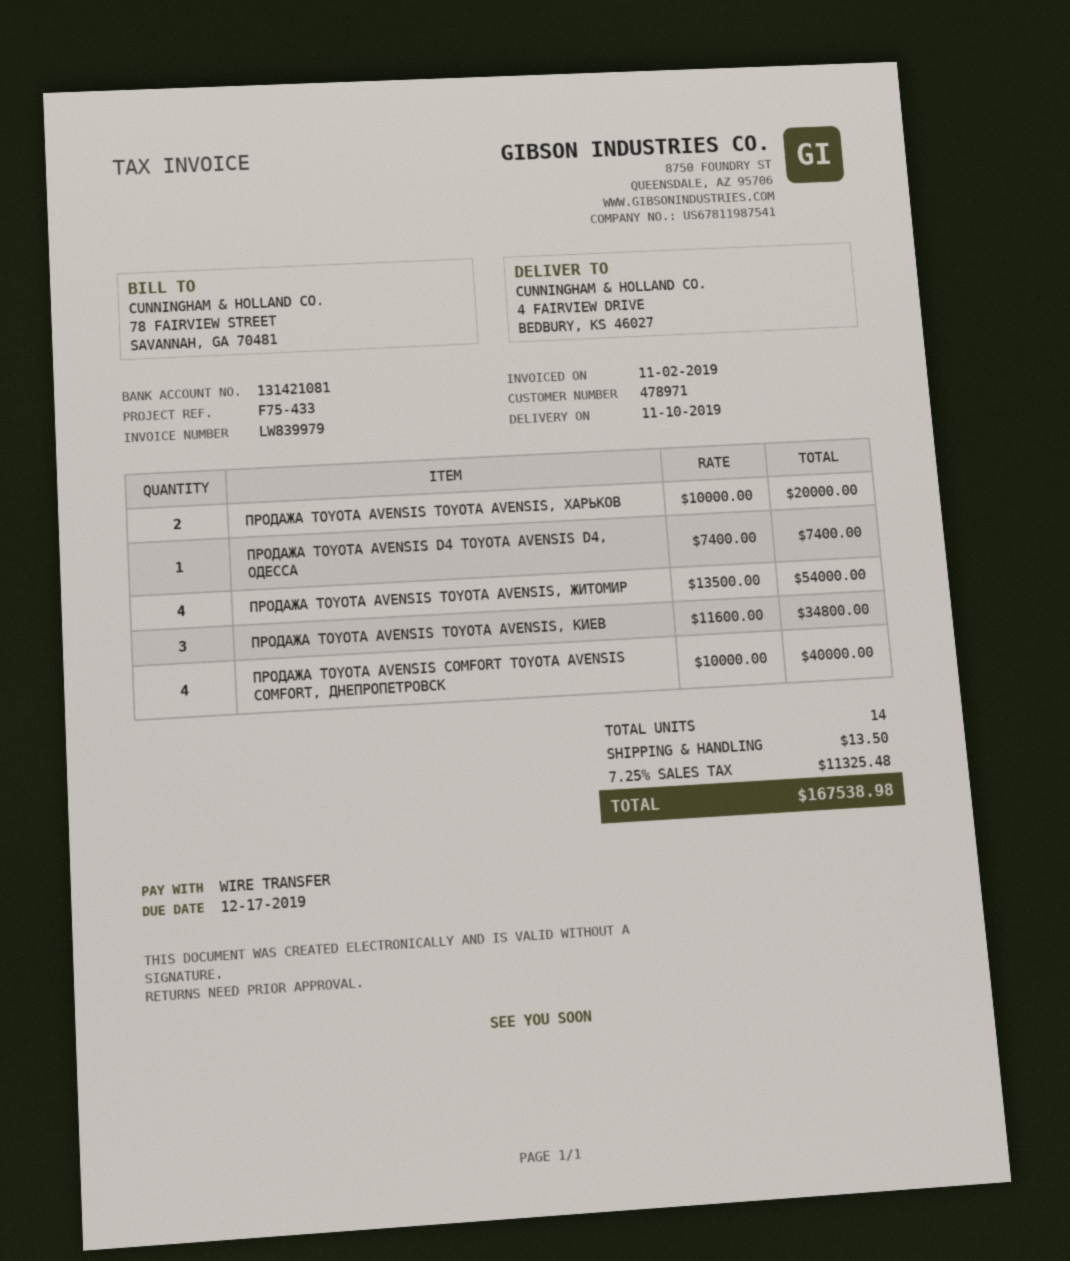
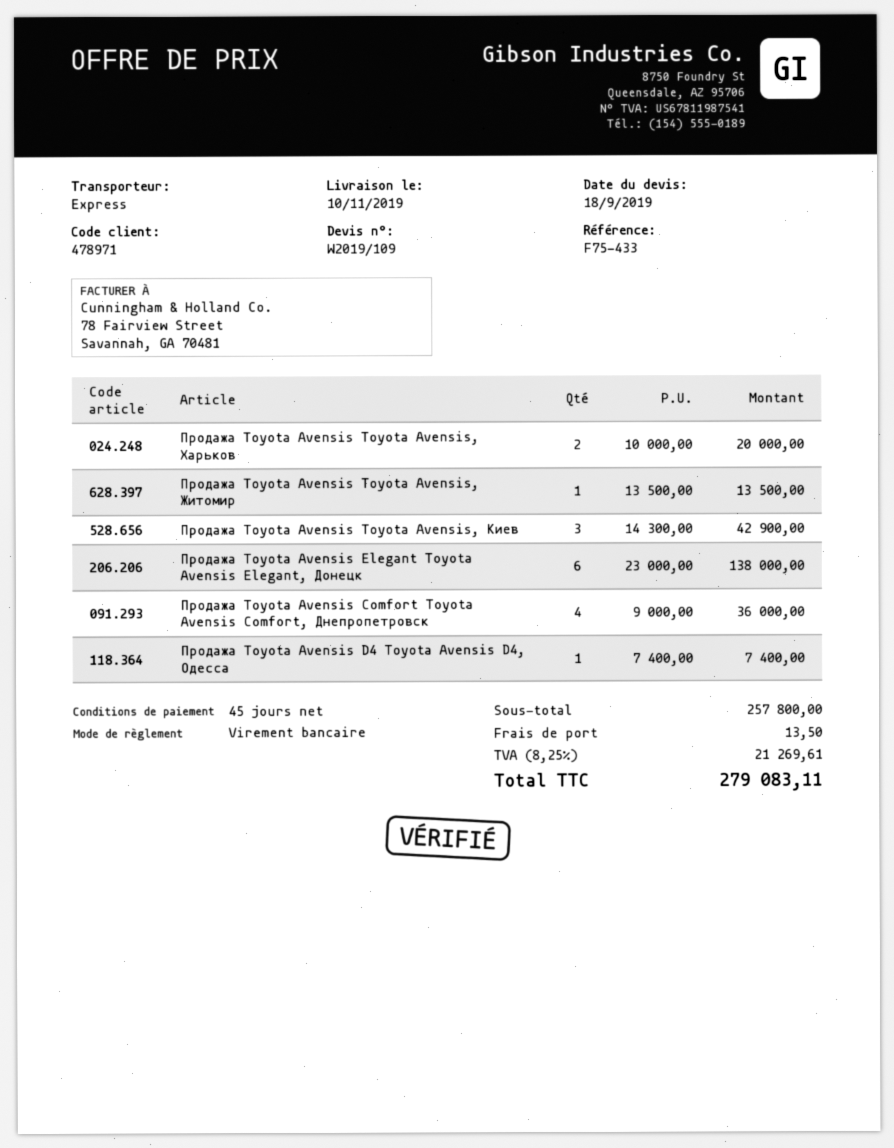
ПРОДАЖА TOYOTA AVENSIS TOYOTA AVENSIS, ЖИТОМИР: 4 x 13500.00 = 54000.00 -> 1 x 13500.00 = 13500.00
ПРОДАЖА TOYOTA AVENSIS TOYOTA AVENSIS, КИЕВ: 3 x 11600.00 = 34800.00 -> 3 x 14300.00 = 42900.00
ПРОДАЖА TOYOTA AVENSIS COMFORT TOYOTA AVENSIS COMFORT, ДНЕПРОПЕТРОВСК: 4 x 10000.00 = 40000.00 -> 4 x 9000.00 = 36000.00
Продажа Toyota Avensis Elegant Toyota Avensis Elegant, Донецк: none -> 6 x 23000.00 = 138000.00
tax: 7.25% = 11325.48 -> 8.25% = 21269.61
total: 167538.98 -> 279083.11

